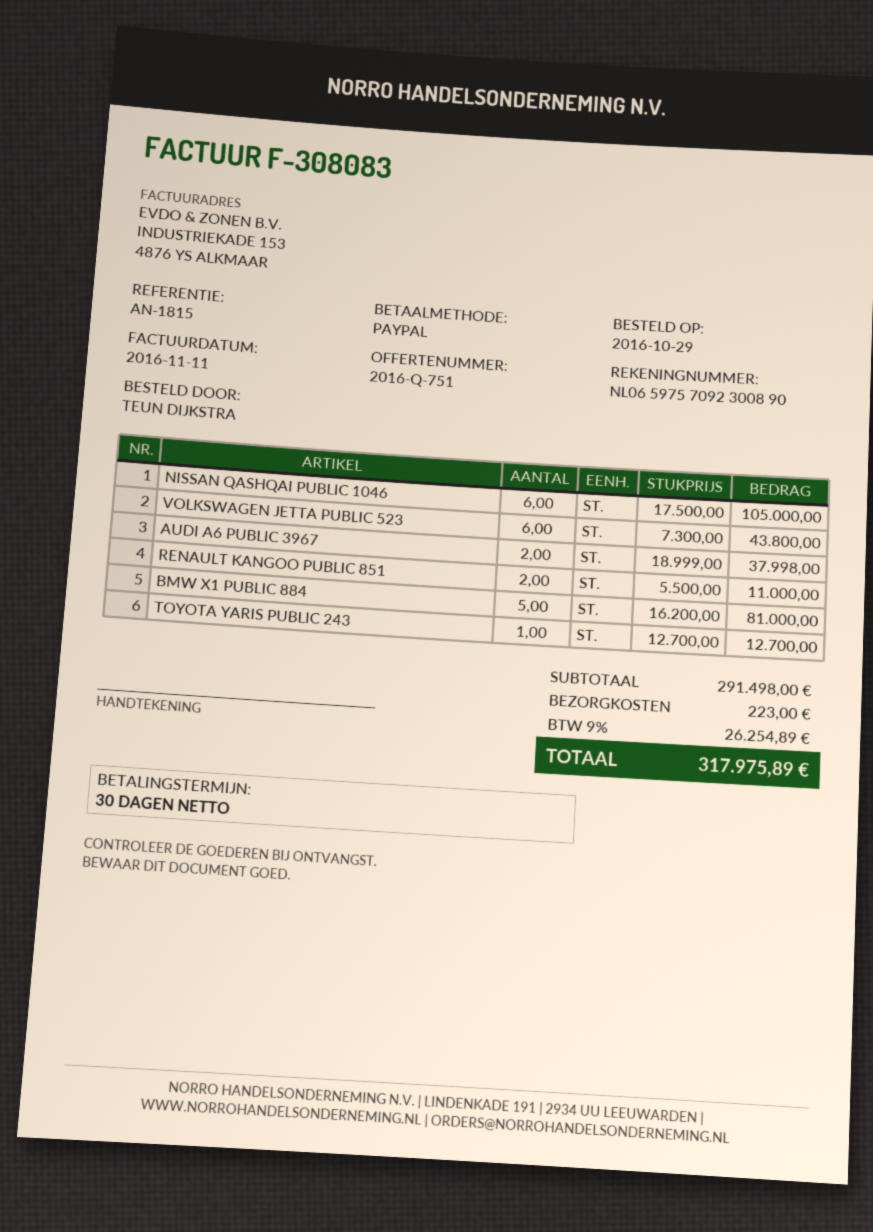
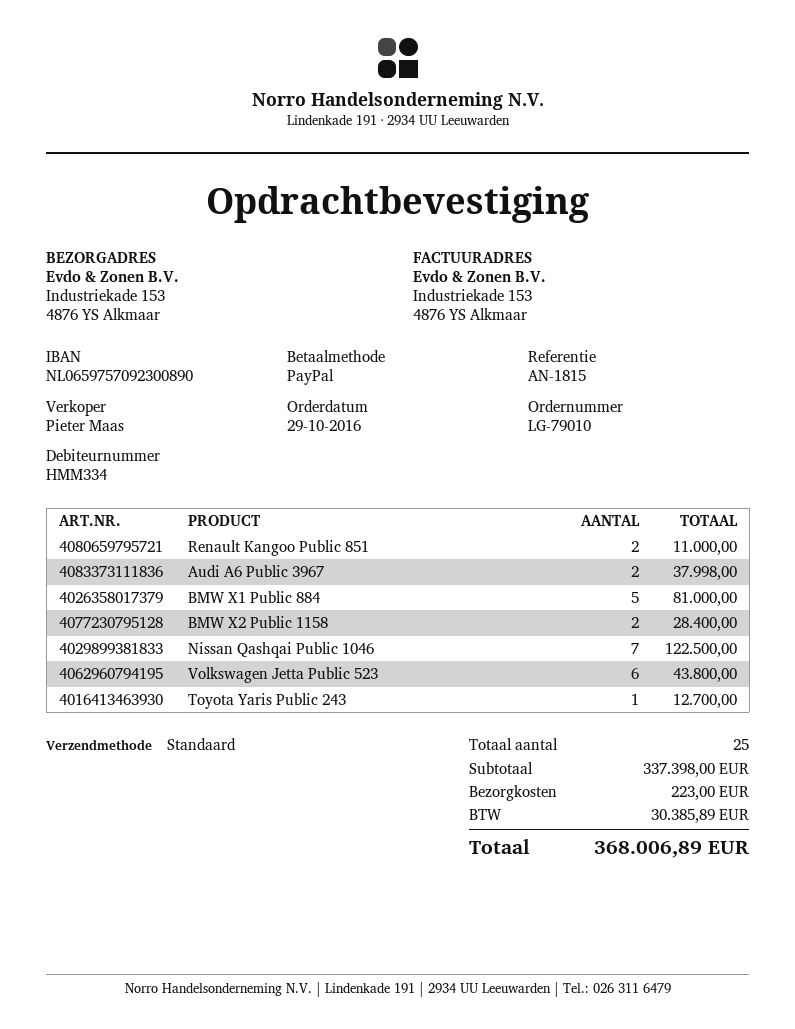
NISSAN QASHQAI PUBLIC 1046: 6 for 105000.00 -> 7 for 122500.00
BMW X2 Public 1158: none -> 2 for 28400.00
subtotal: 291498.00 -> 337398.00
tax: 26254.89 -> 30385.89
total: 317975.89 -> 368006.89

